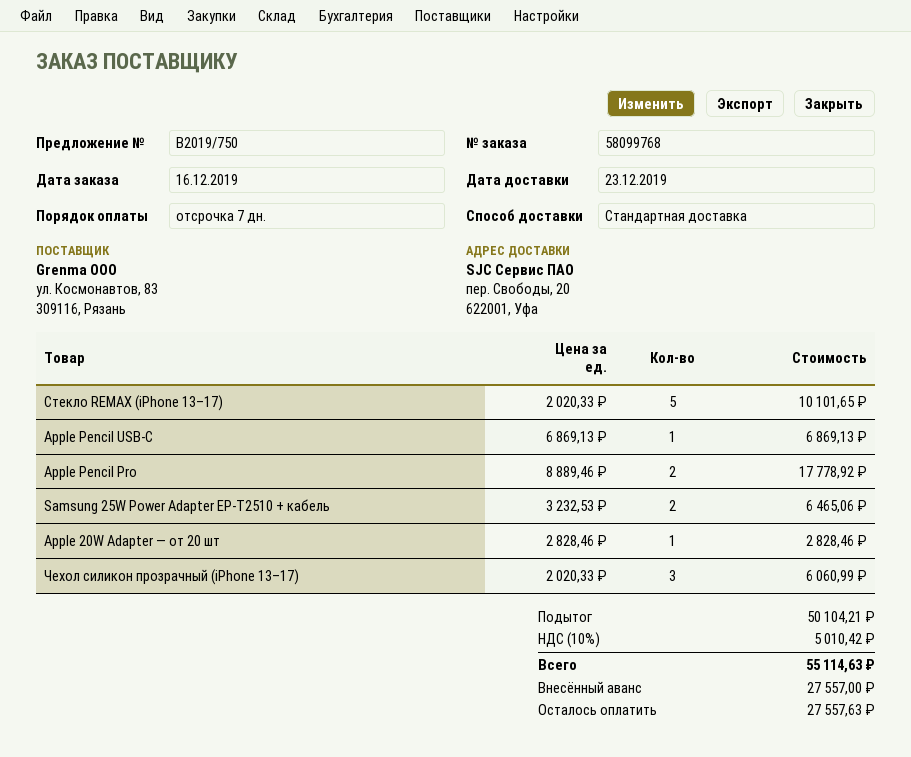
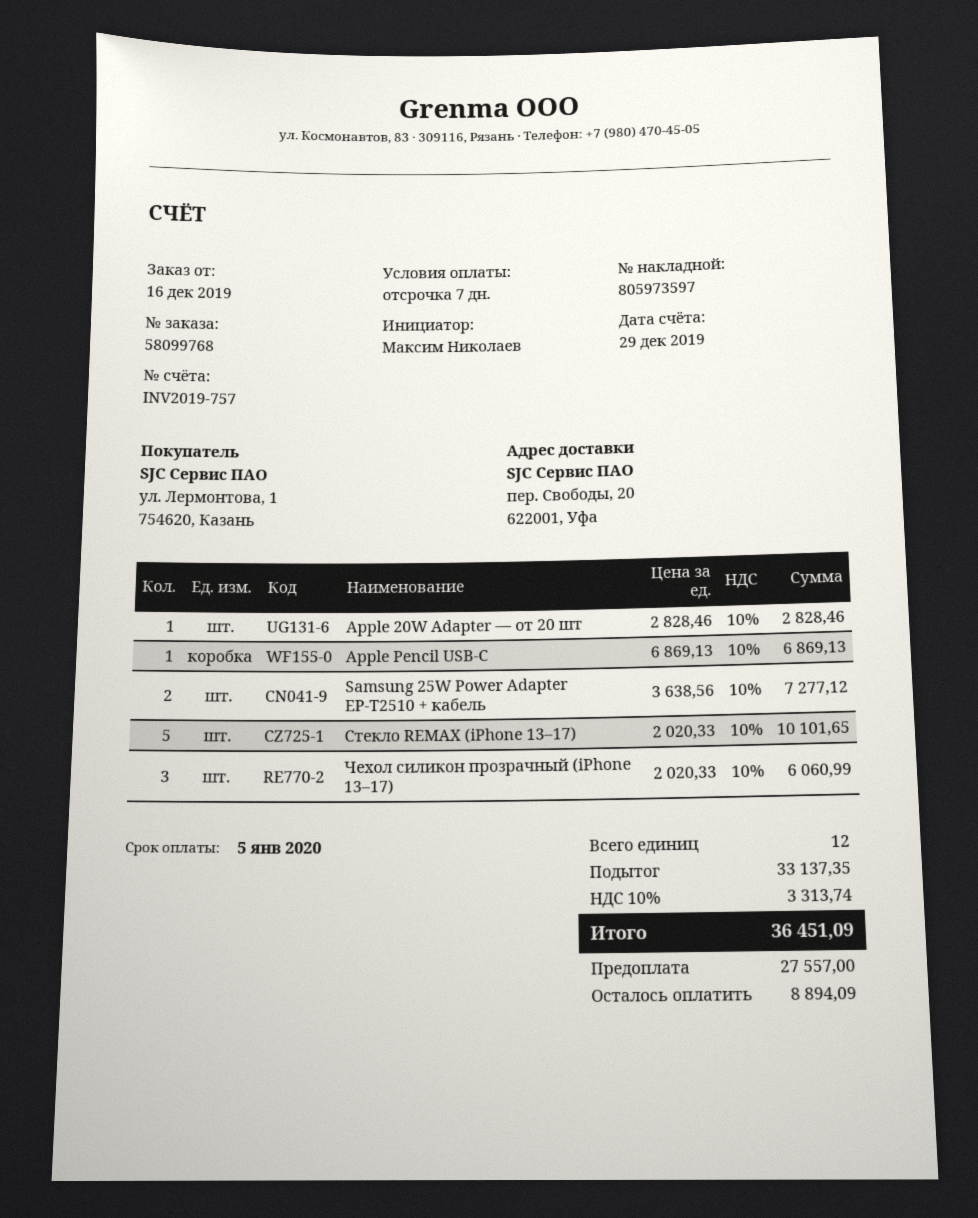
Apple Pencil Pro: 2 x 8889.46 = 17778.92 -> none
Samsung 25W Power Adapter EP-T2510 + кабель: 2 x 3232.53 = 6465.06 -> 2 x 3638.56 = 7277.12
subtotal: 50104.21 -> 33137.35
tax: 10% = 5010.42 -> 10% = 3313.74
total: 55114.63 -> 36451.09
balance: 27557.63 -> 8894.09

